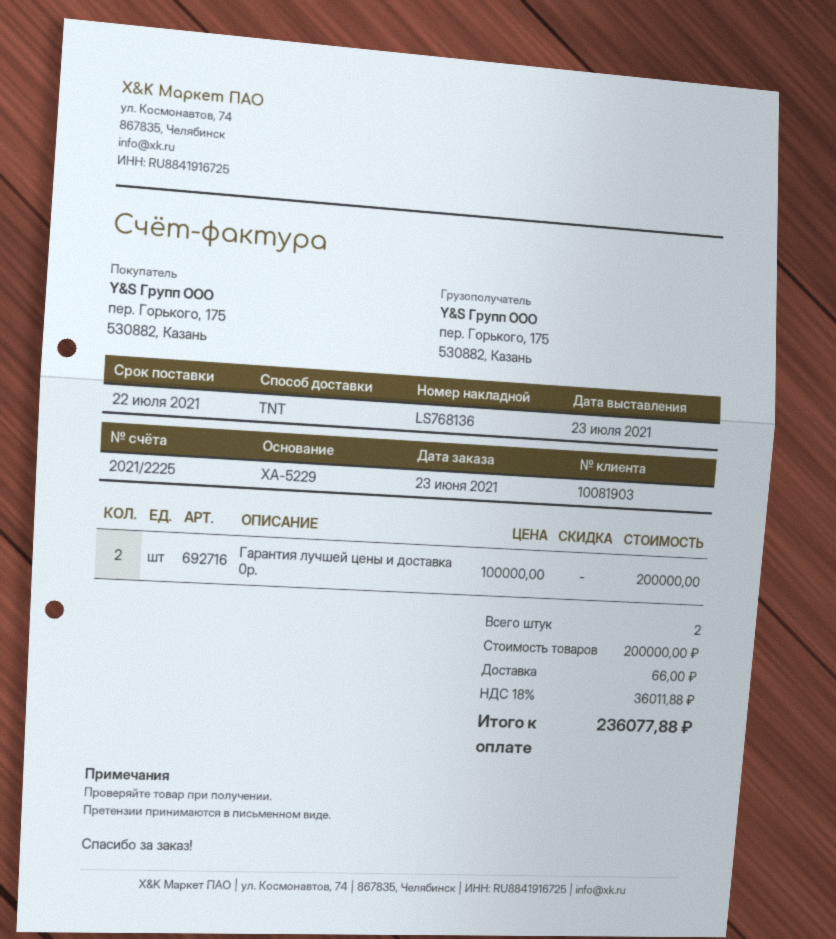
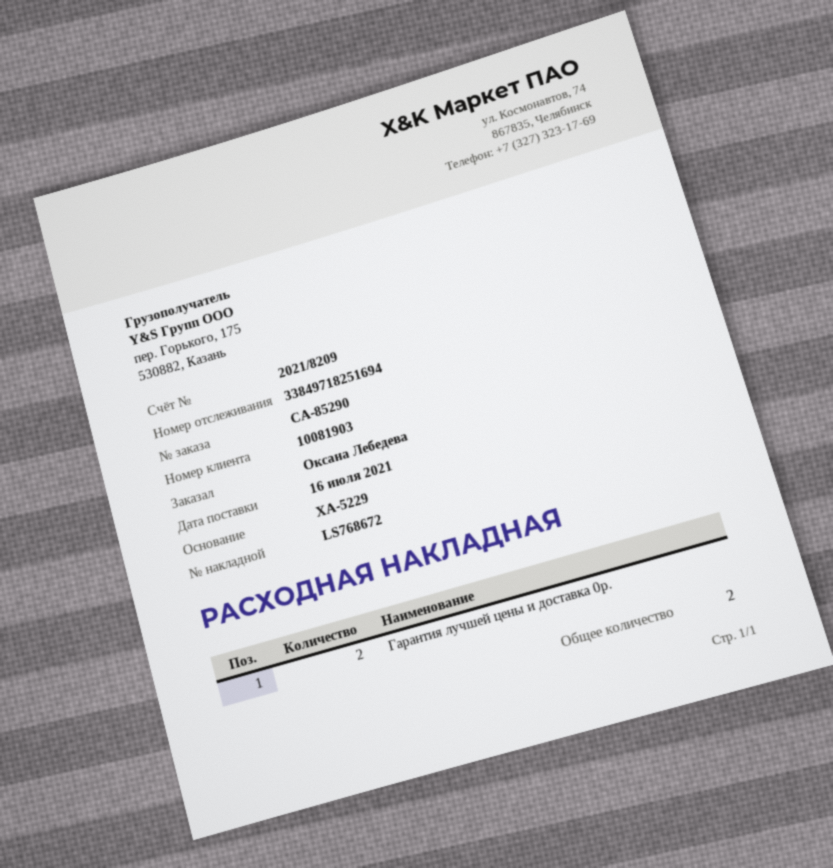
delivery note number: LS768136 -> LS768672
delivery date: 2021-07-22 -> 2021-07-16
invoice number: 2021/2225 -> 2021/8209

